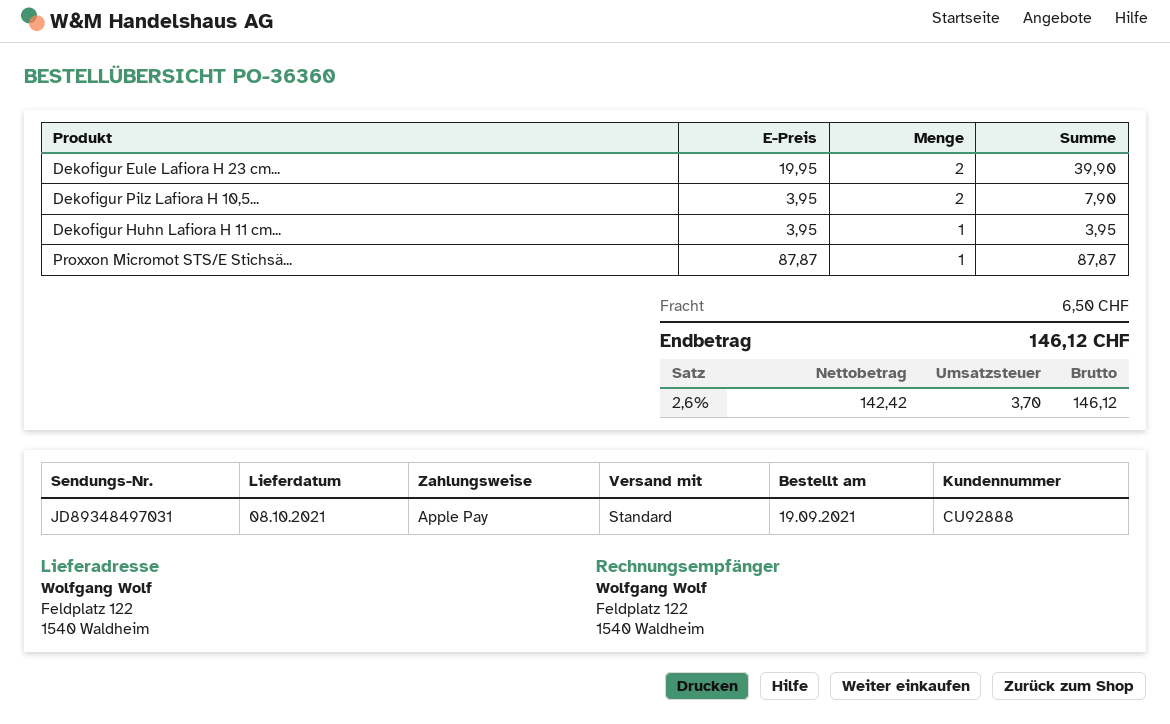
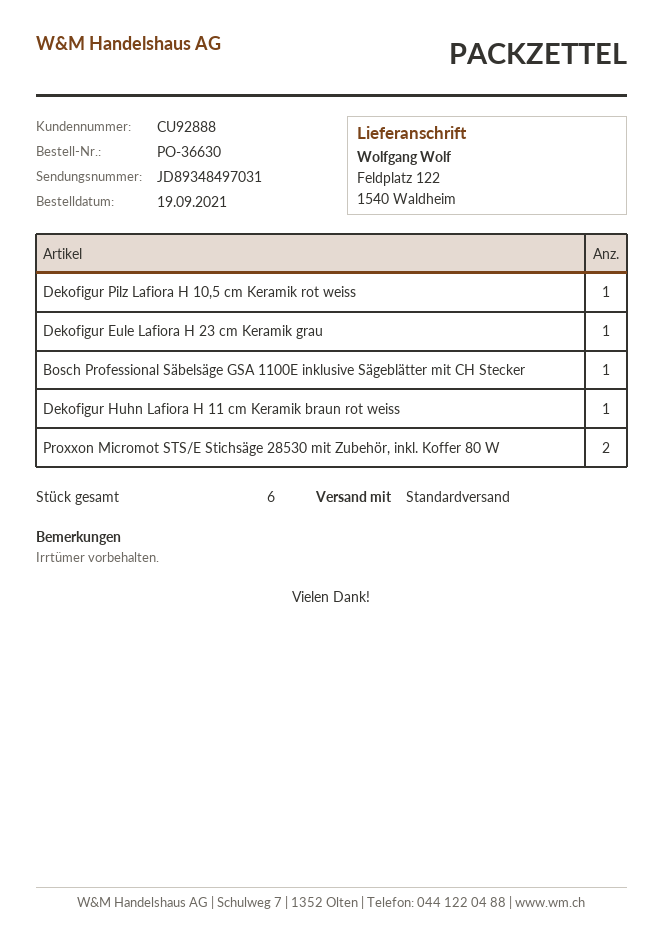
order number: PO-36360 -> PO-36630
Dekofigur Eule Lafiora H 23 cm...: 2 -> 1
Dekofigur Pilz Lafiora H 10,5...: 2 -> 1
Proxxon Micromot STS/E Stichsä...: 1 -> 2
Bosch Professional Säbelsäge GSA 1100E inklusive Sägeblätter mit CH Stecker: none -> 1

